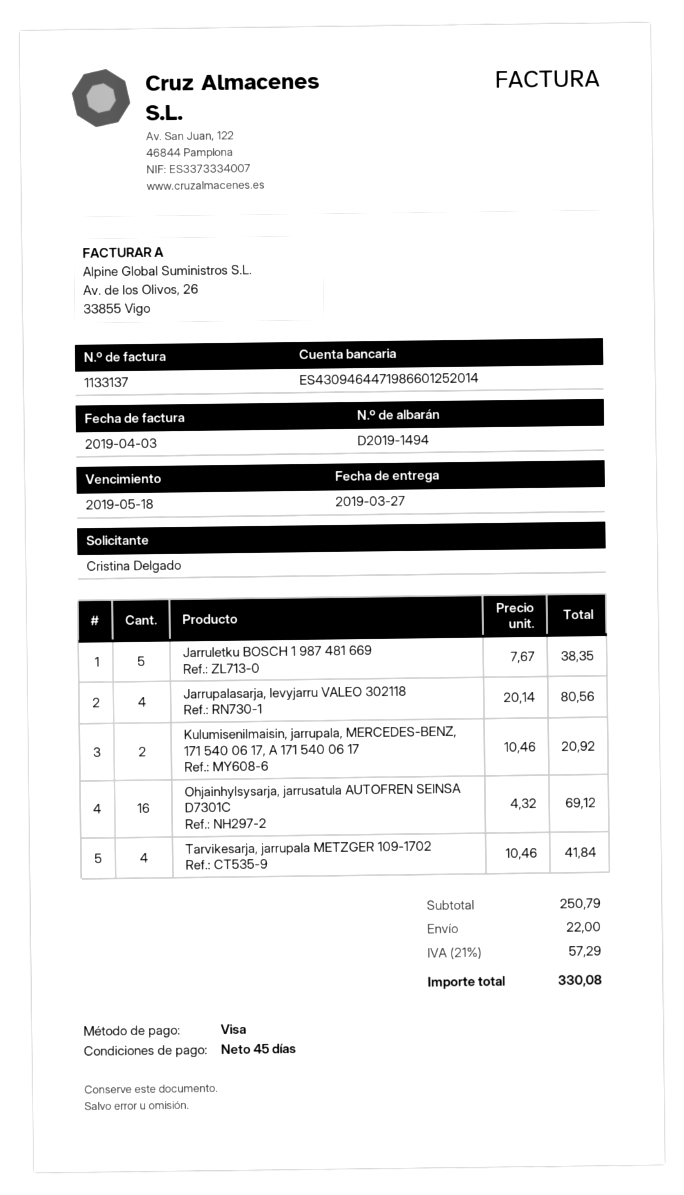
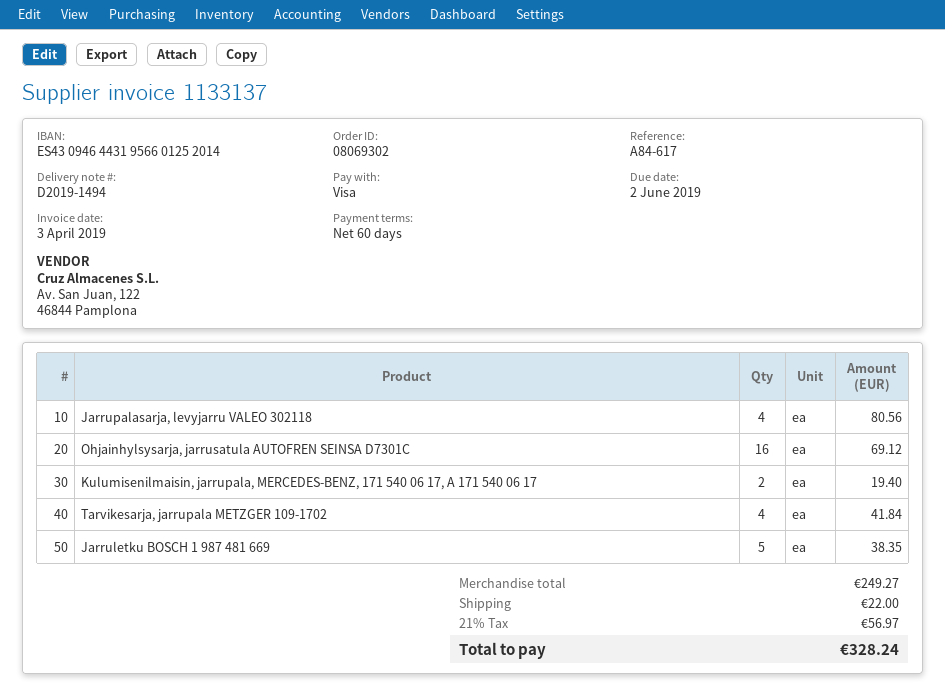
payment terms: 45 days -> 60 days
due date: 2019-05-18 -> 2019-06-02
bank account: ES4309464471986601252014 -> ES4309464431956601252014
Kulumisenilmaisin, jarrupala, MERCEDES-BENZ, 171 540 06 17, A 171 540 06 17: 2 for 20.92 -> 2 for 19.40
subtotal: 250.79 -> 249.27
tax: 21% = 57.29 -> 21% = 56.97
total: 330.08 -> 328.24

